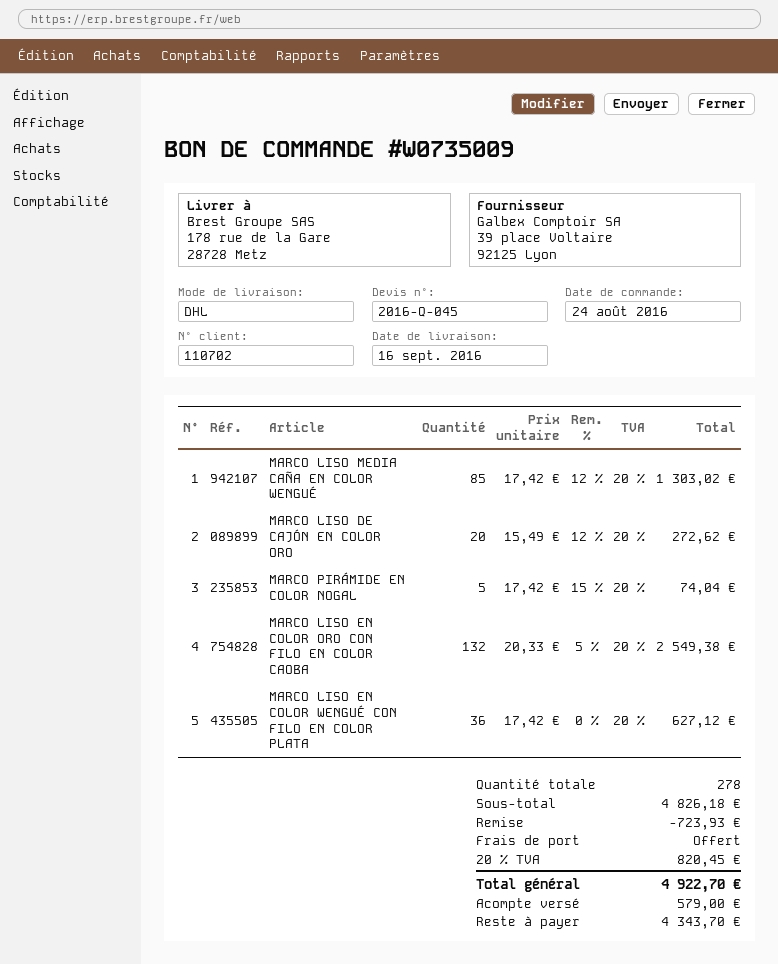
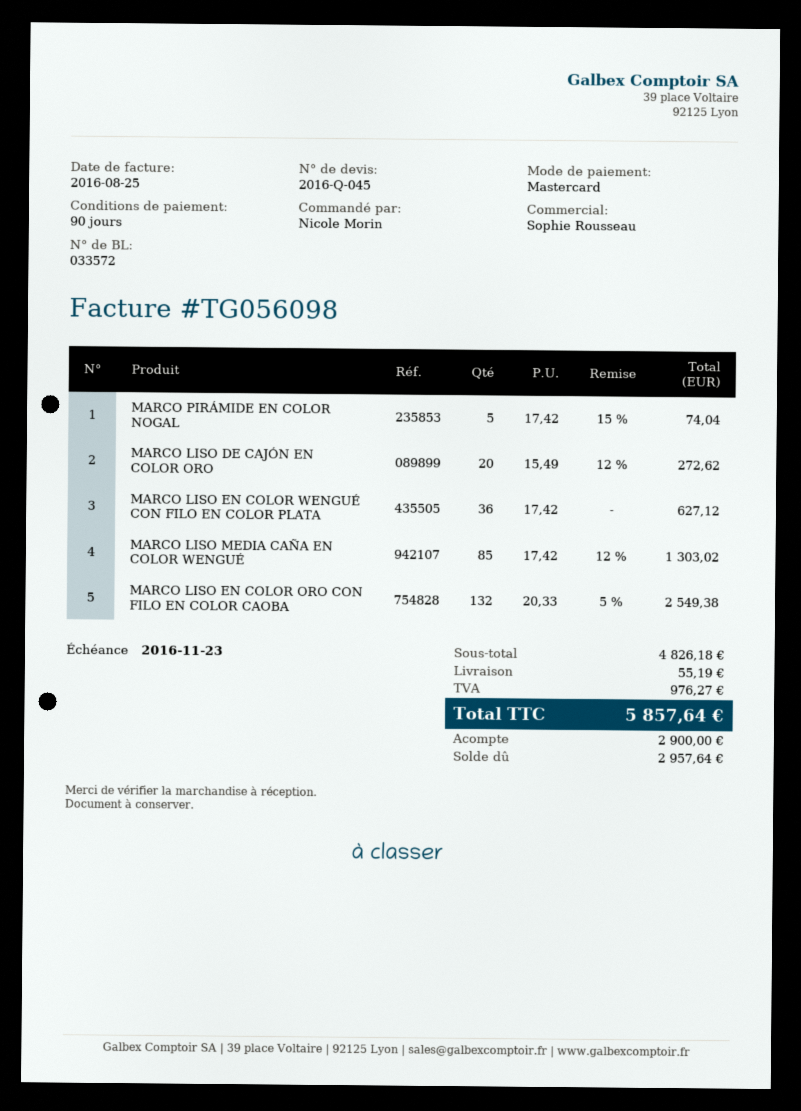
discount: 723.93 -> none
shipping: 0.00 -> 55.19
tax: 820.45 -> 976.27
total: 4922.70 -> 5857.64
deposit: 579.00 -> 2900.00
balance: 4343.70 -> 2957.64

